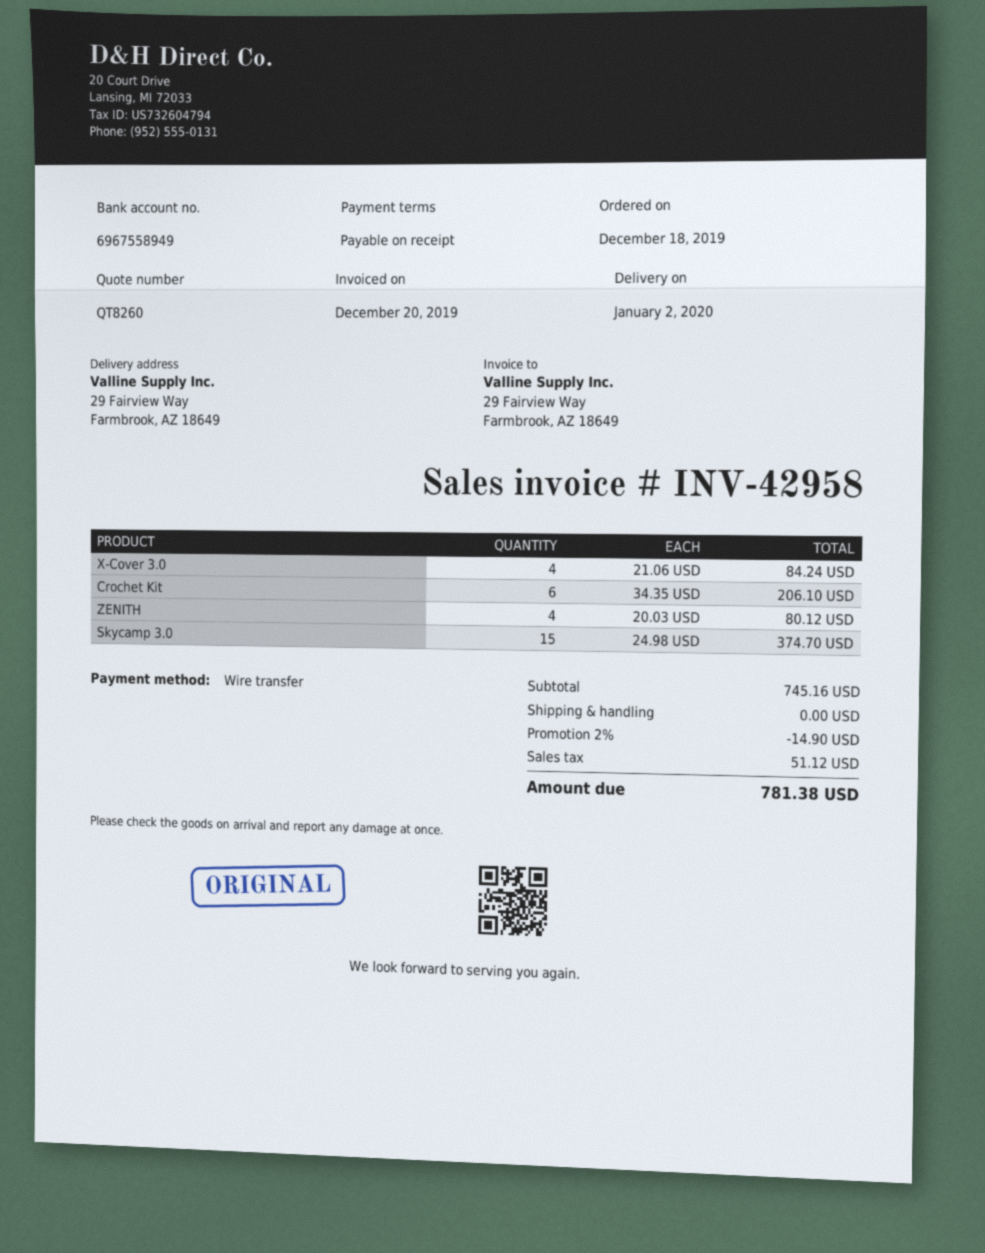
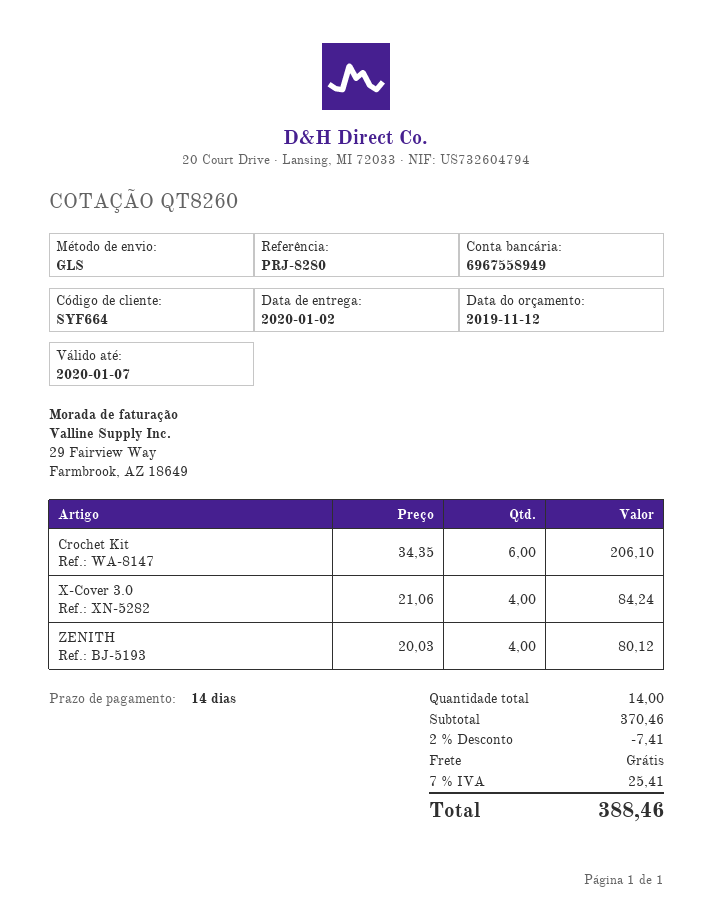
payment terms: on receipt -> 14 days
Skycamp 3.0: 15 x 24.98 = 374.70 -> none
subtotal: 745.16 -> 370.46
discount: 2% = 14.90 -> 2% = 7.41
tax: 51.12 -> 25.41
total: 781.38 -> 388.46

